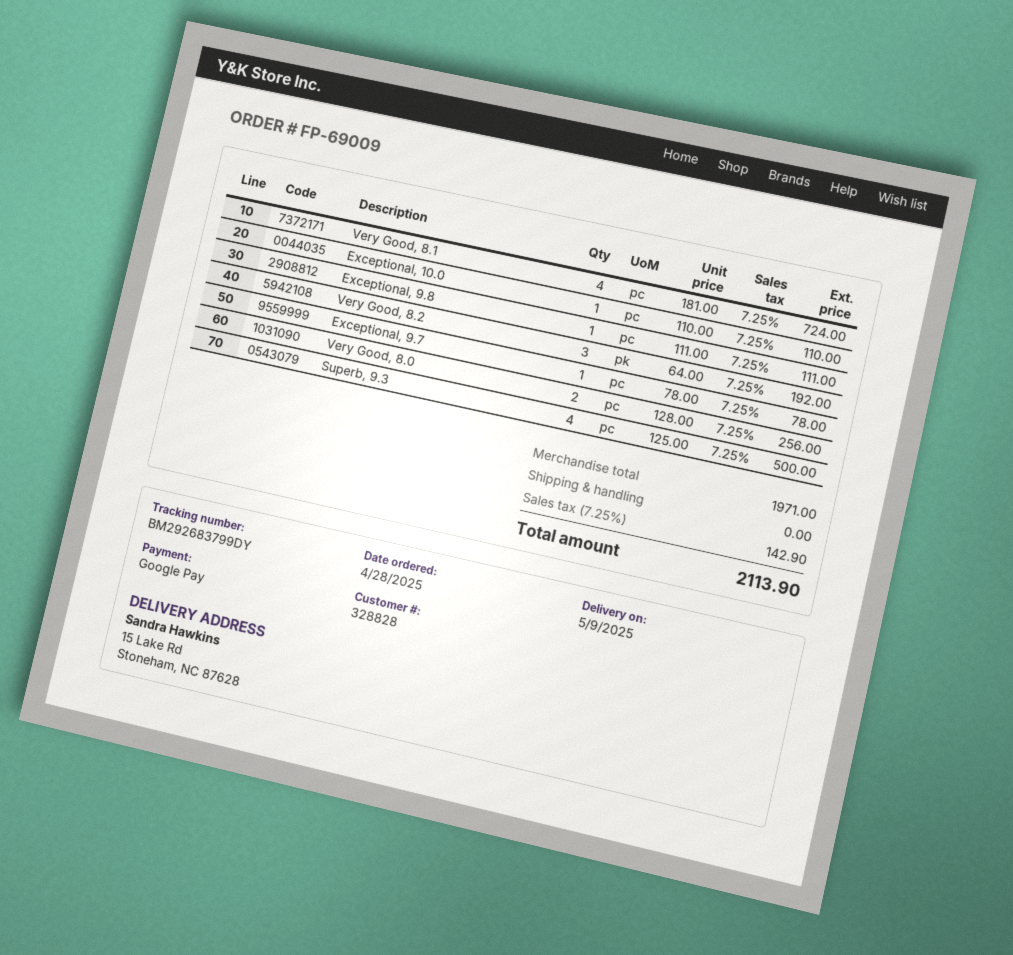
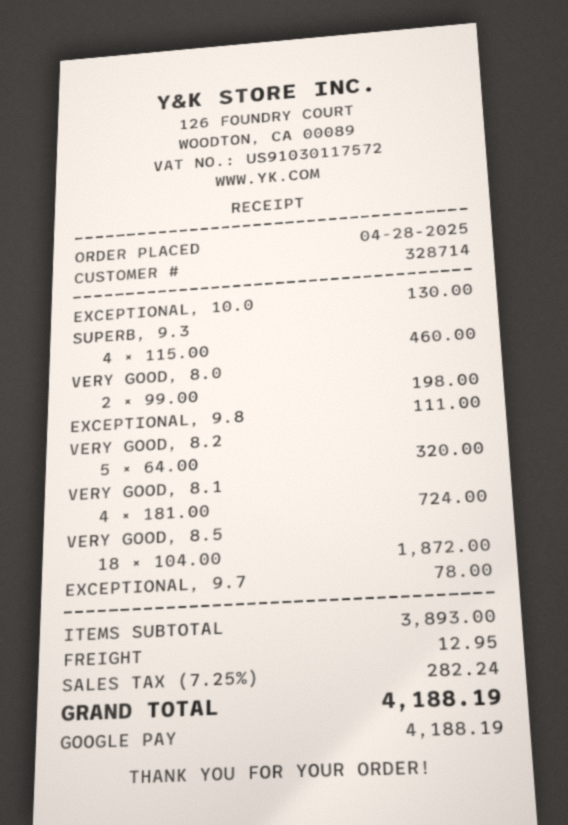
customer number: 328828 -> 328714
Exceptional, 10.0: 1 x 110.00 = 110.00 -> 1 x 130.00 = 130.00
Very Good, 8.2: 3 x 64.00 = 192.00 -> 5 x 64.00 = 320.00
Very Good, 8.0: 2 x 128.00 = 256.00 -> 2 x 99.00 = 198.00
Superb, 9.3: 4 x 125.00 = 500.00 -> 4 x 115.00 = 460.00
VERY GOOD, 8.5: none -> 18 x 104.00 = 1872.00
subtotal: 1971.00 -> 3893.00
shipping: 0.00 -> 12.95
tax: 7.25% = 142.90 -> 7.25% = 282.24
total: 2113.90 -> 4188.19

